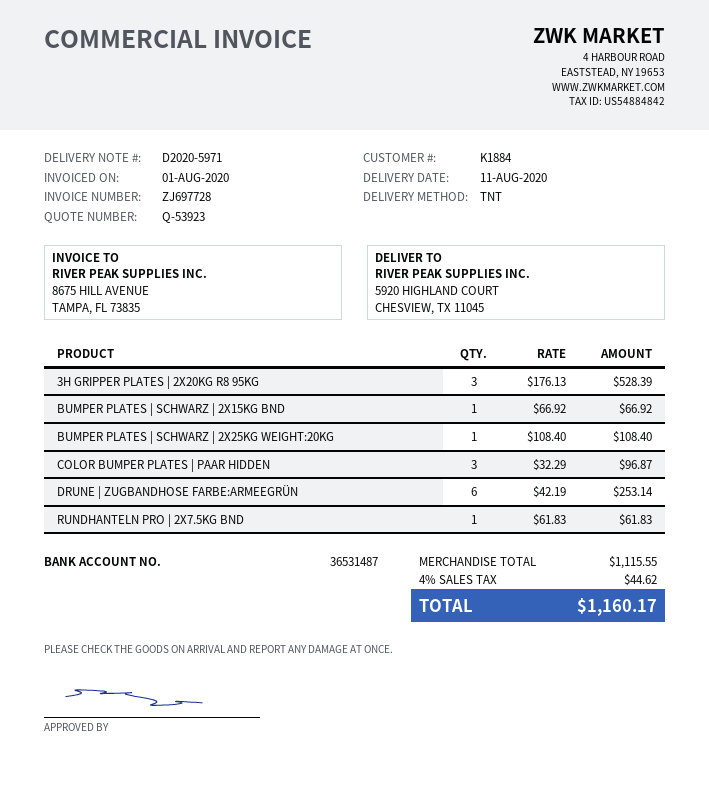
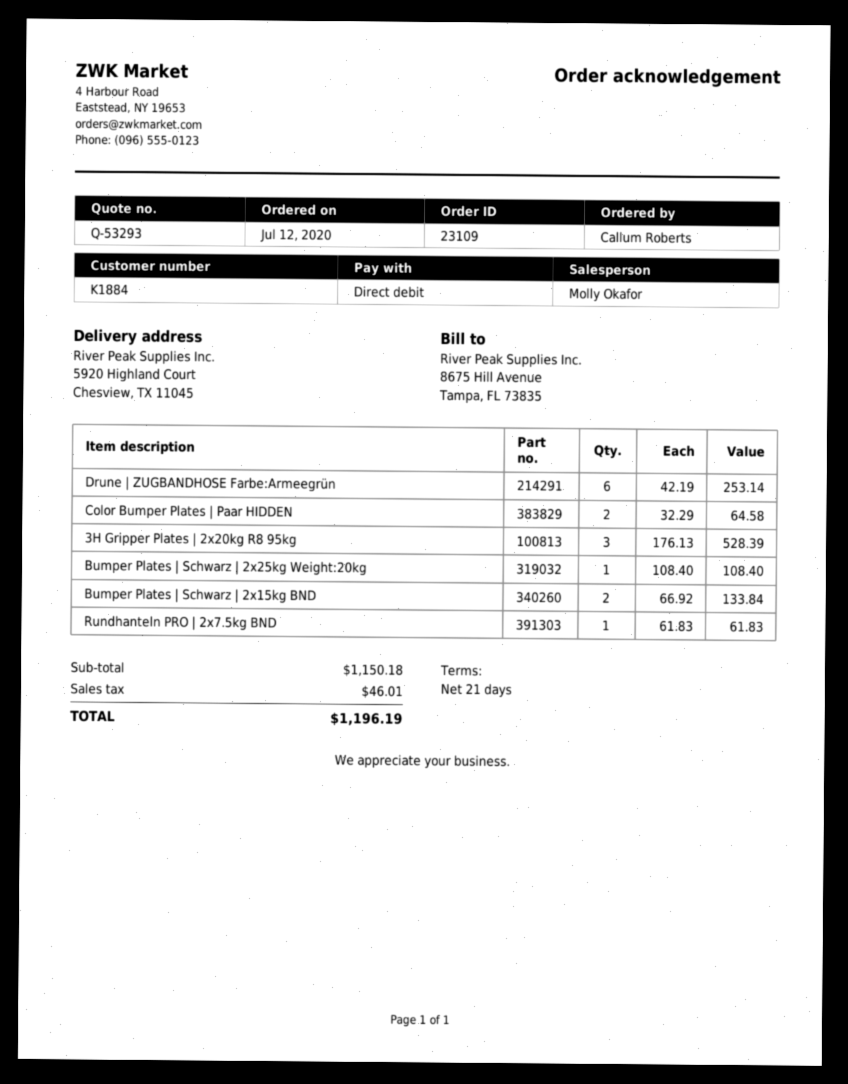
quote number: Q-53923 -> Q-53293
BUMPER PLATES | SCHWARZ | 2X15KG BND: 1 x 66.92 = 66.92 -> 2 x 66.92 = 133.84
COLOR BUMPER PLATES | PAAR HIDDEN: 3 x 32.29 = 96.87 -> 2 x 32.29 = 64.58
subtotal: 1115.55 -> 1150.18
tax: 44.62 -> 46.01
total: 1160.17 -> 1196.19

